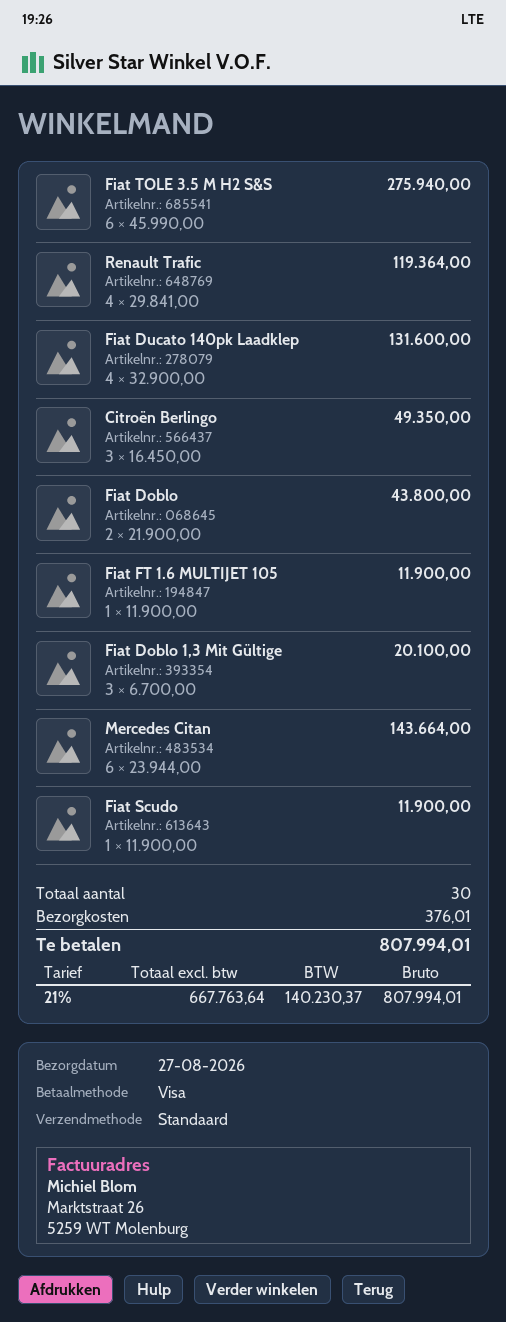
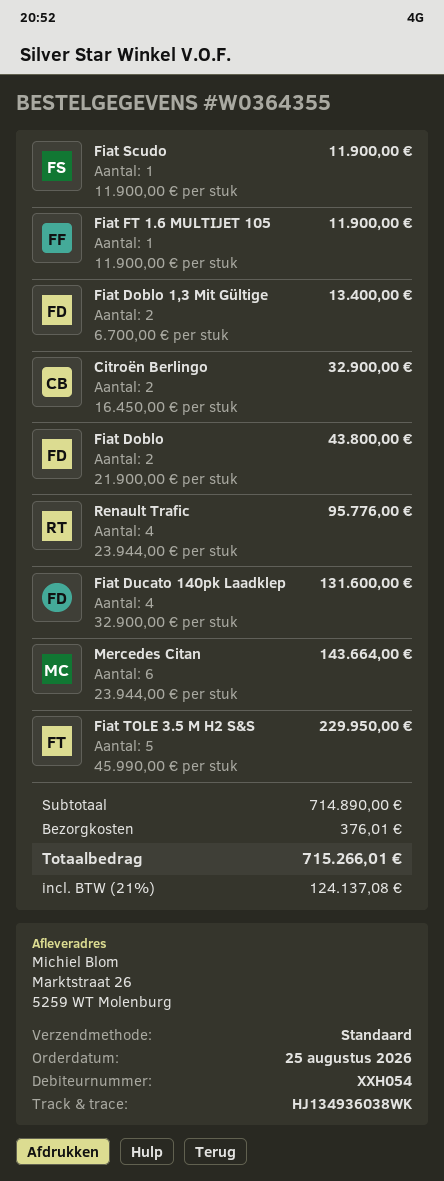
Fiat TOLE 3.5 M H2 S&S: 6 x 45990.00 = 275940.00 -> 5 x 45990.00 = 229950.00
Renault Trafic: 4 x 29841.00 = 119364.00 -> 4 x 23944.00 = 95776.00
Citroën Berlingo: 3 x 16450.00 = 49350.00 -> 2 x 16450.00 = 32900.00
Fiat Doblo 1,3 Mit Gültige: 3 x 6700.00 = 20100.00 -> 2 x 6700.00 = 13400.00
tax: 21% = 140230.37 -> 21% = 124137.08
total: 807994.01 -> 715266.01

